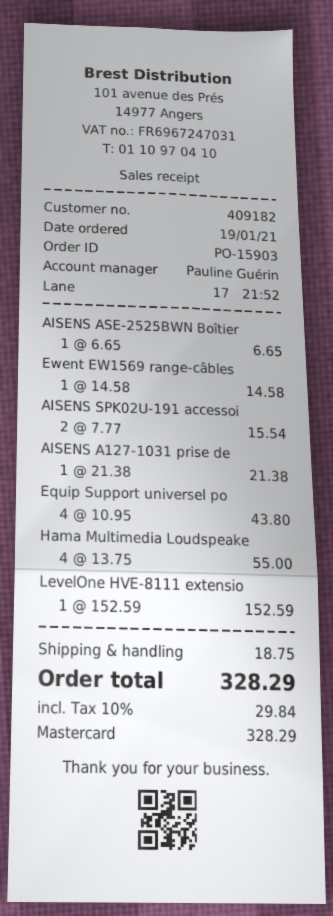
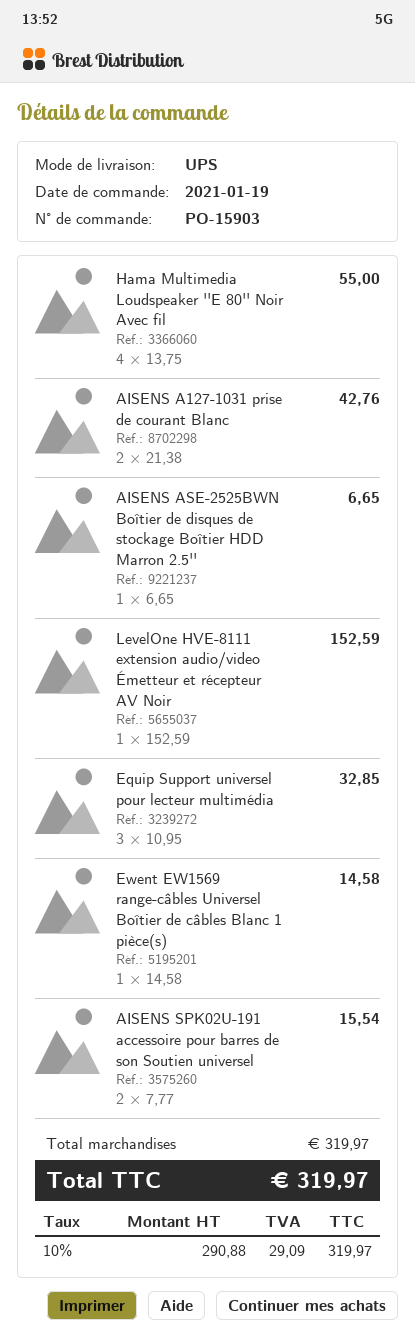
AISENS A127-1031 prise de: 1 x 21.38 = 21.38 -> 2 x 21.38 = 42.76
Equip Support universel po: 4 x 10.95 = 43.80 -> 3 x 10.95 = 32.85
shipping: 18.75 -> none
tax: 10% = 29.84 -> 10% = 29.09
total: 328.29 -> 319.97

